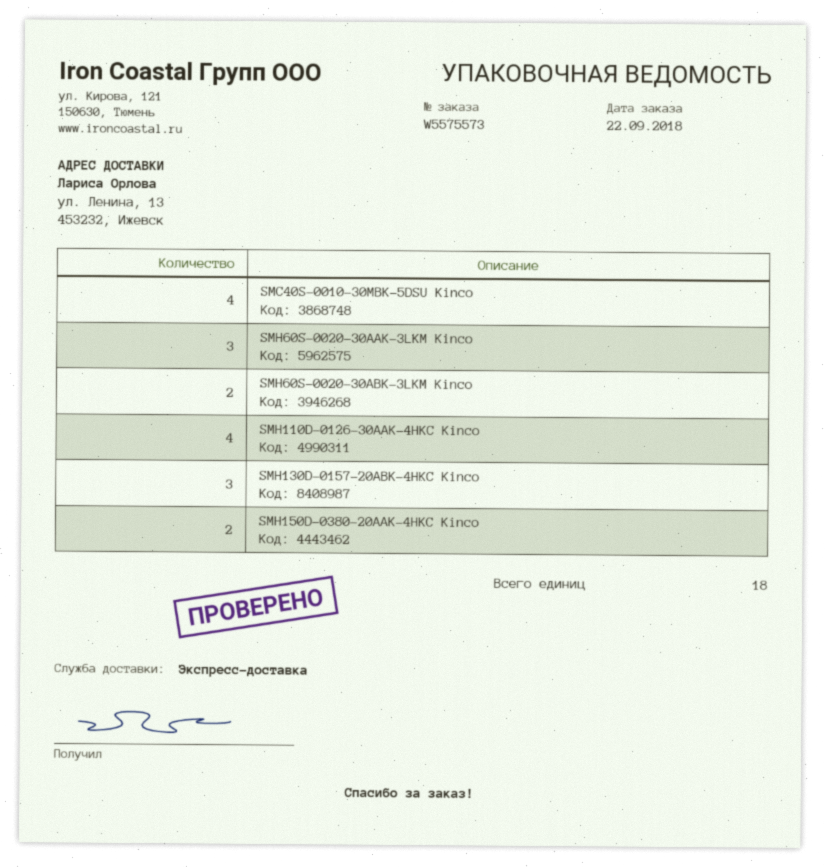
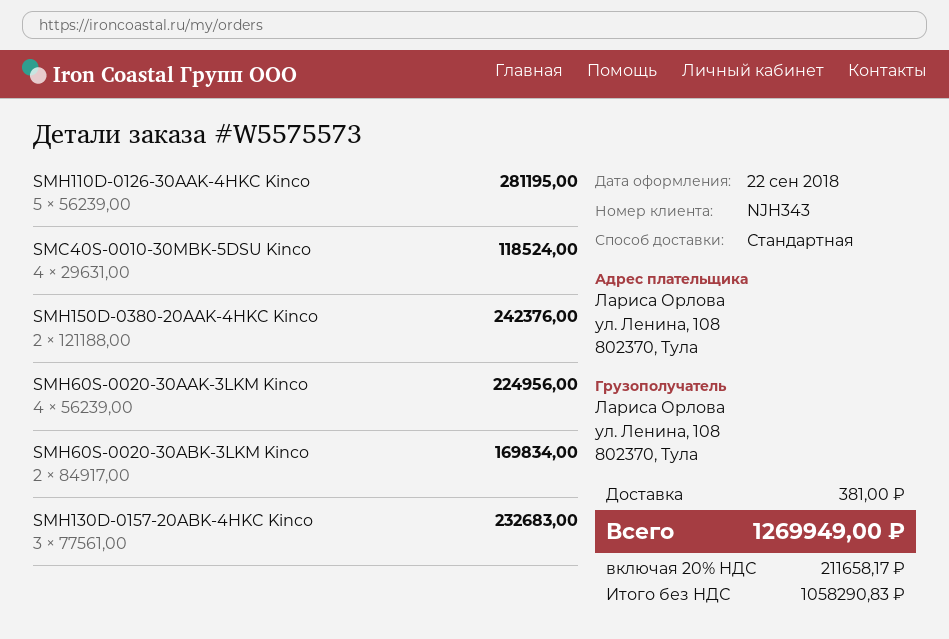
shipping method: express -> standard
ship to: ул. Ленина, 13, 453232, Ижевск -> ул. Ленина, 108, 802370, Тула
SMH60S-0020-30AAK-3LKM Kinco: 3 -> 4
SMH110D-0126-30AAK-4HKC Kinco: 4 -> 5

